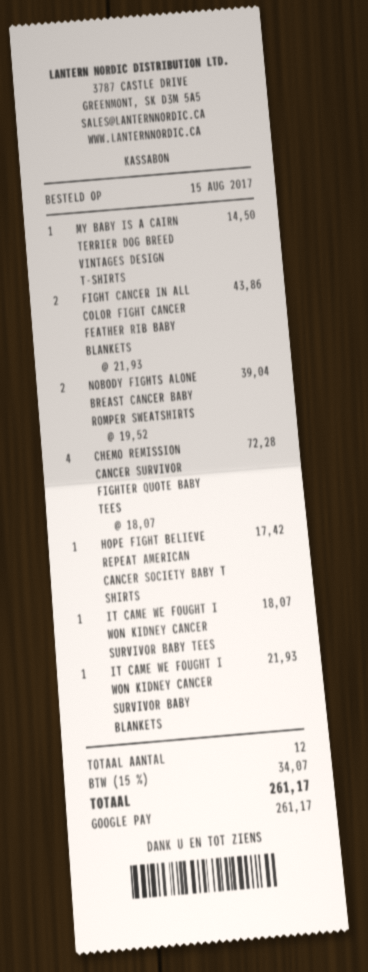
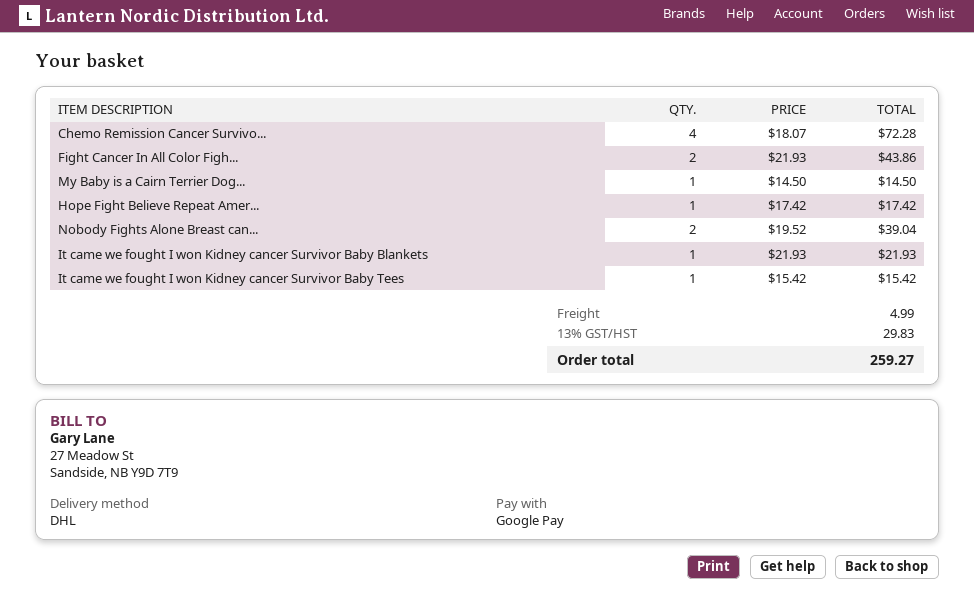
IT CAME WE FOUGHT I WON KIDNEY CANCER SURVIVOR BABY TEES: 1 x 18.07 = 18.07 -> 1 x 15.42 = 15.42
shipping: none -> 4.99
tax: 15% = 34.07 -> 13% = 29.83
total: 261.17 -> 259.27

